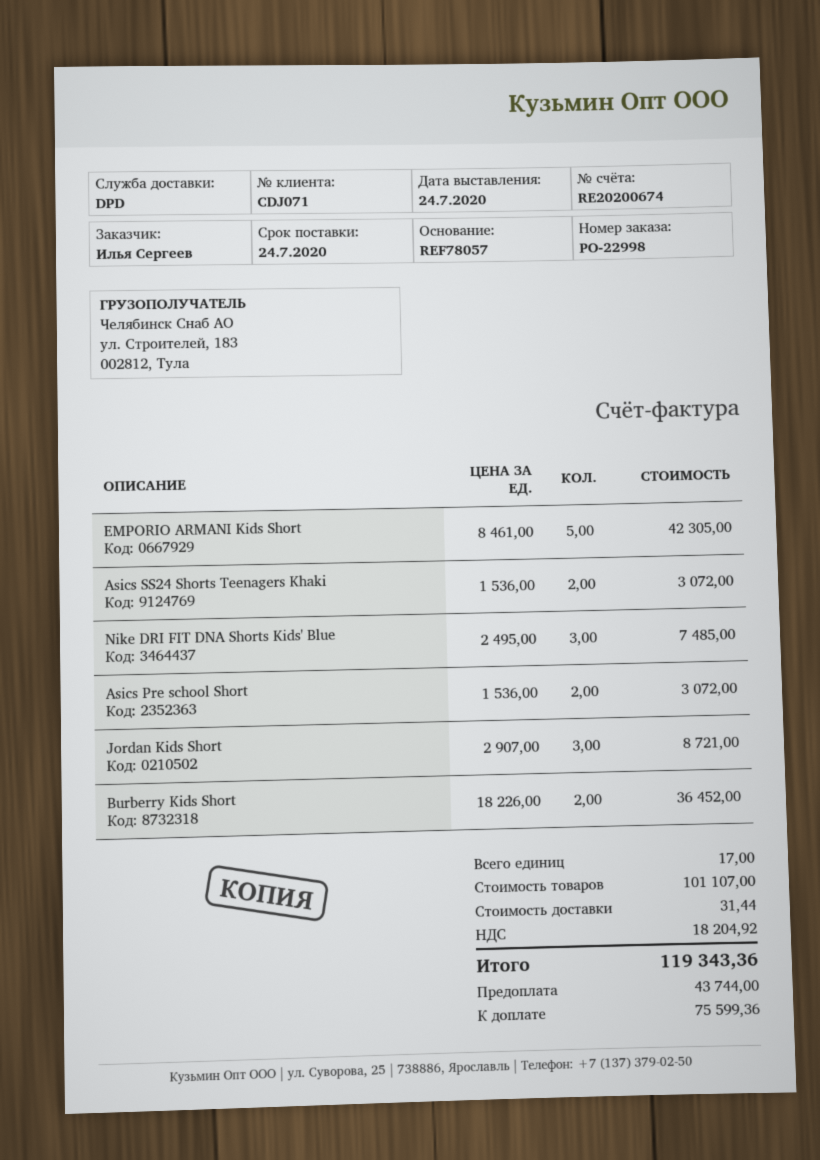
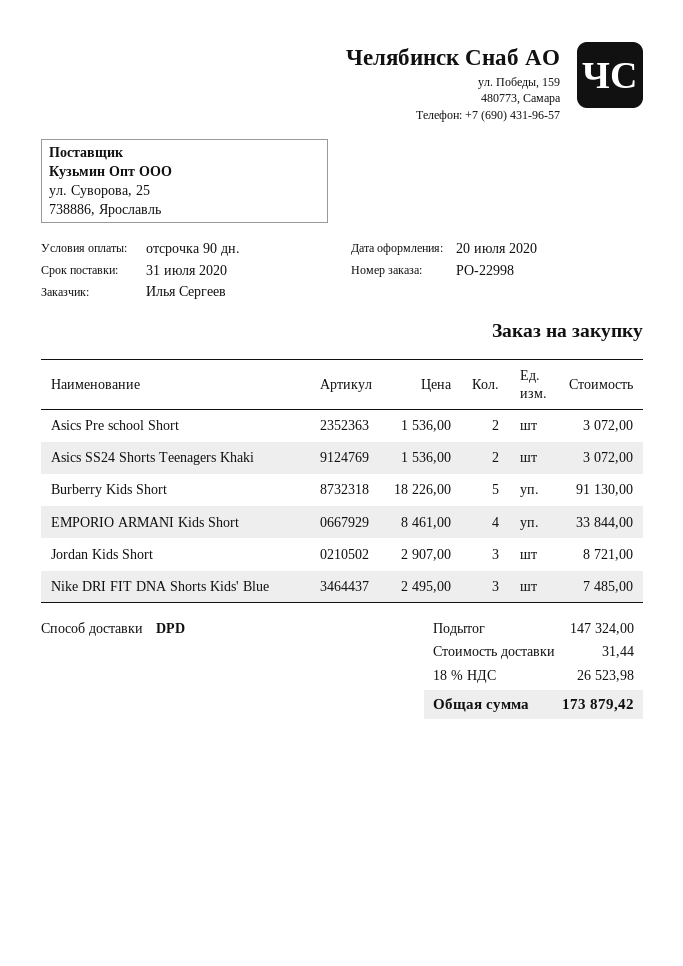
delivery date: 2020-07-24 -> 2020-07-31
EMPORIO ARMANI Kids Short: 5 x 8461.00 = 42305.00 -> 4 x 8461.00 = 33844.00
Burberry Kids Short: 2 x 18226.00 = 36452.00 -> 5 x 18226.00 = 91130.00
subtotal: 101107.00 -> 147324.00
tax: 18204.92 -> 26523.98
total: 119343.36 -> 173879.42

